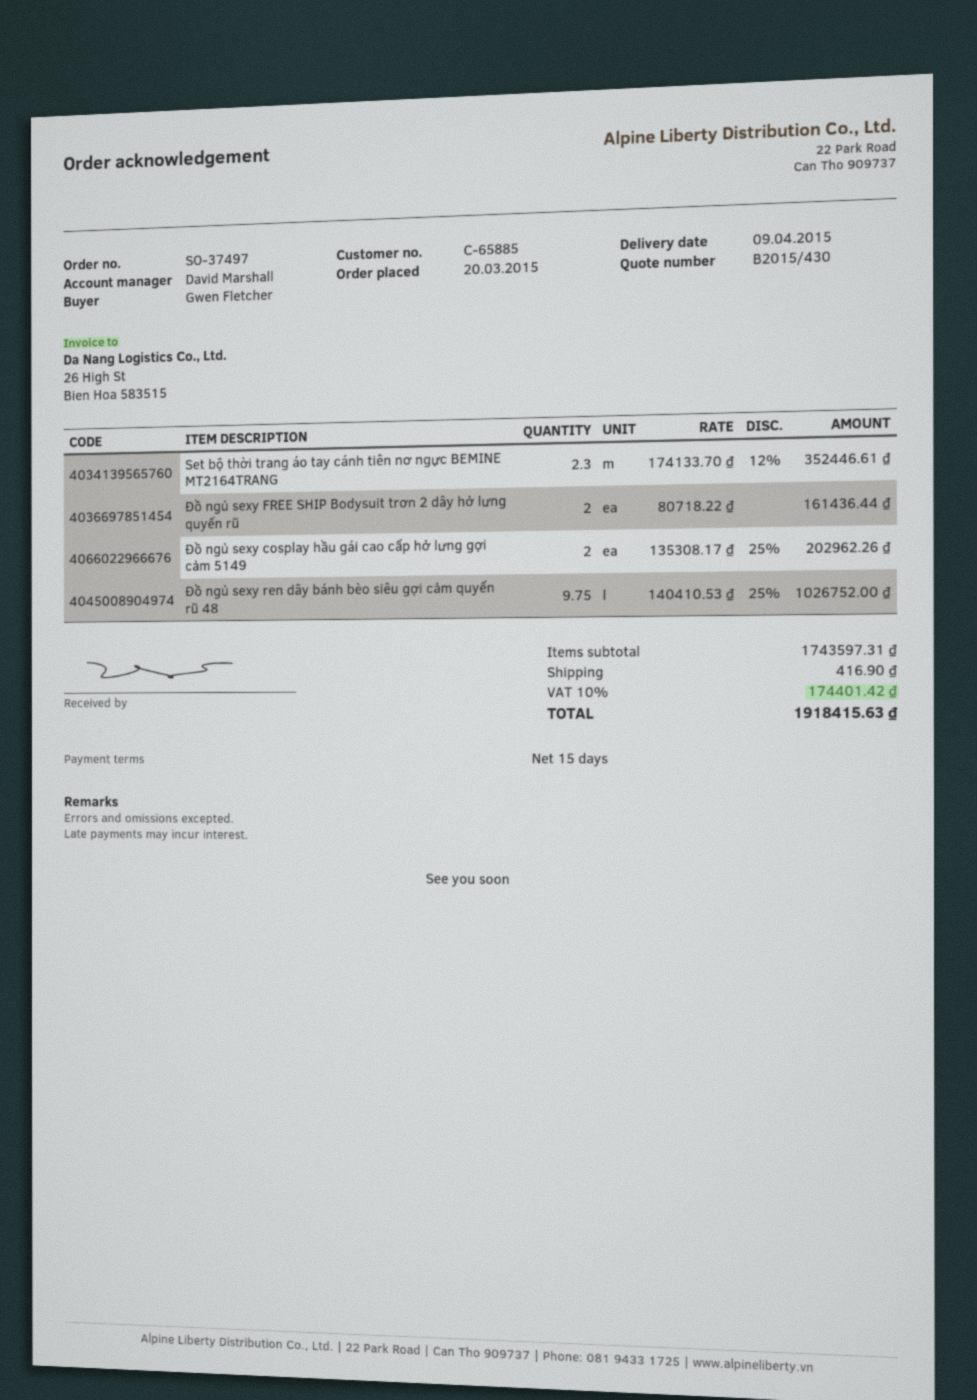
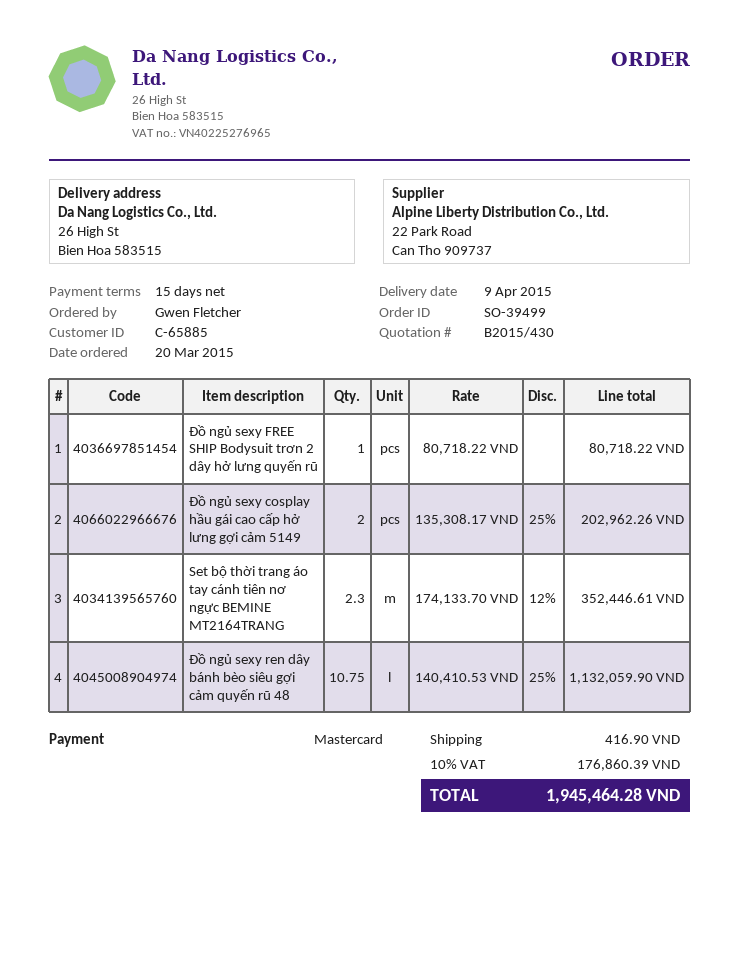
order number: SO-37497 -> SO-39499
Đồ ngủ sexy FREE SHIP Bodysuit trơn 2 dây hở lưng quyến rũ: 2 x 80718.22 = 161436.44 -> 1 x 80718.22 = 80718.22
Đồ ngủ sexy ren dây bánh bèo siêu gợi cảm quyến rũ 48: 9.75 x 140410.53 - 25% = 1026752.00 -> 10.75 x 140410.53 - 25% = 1132059.90
tax: 10% = 174401.42 -> 10% = 176860.39
total: 1918415.63 -> 1945464.28

